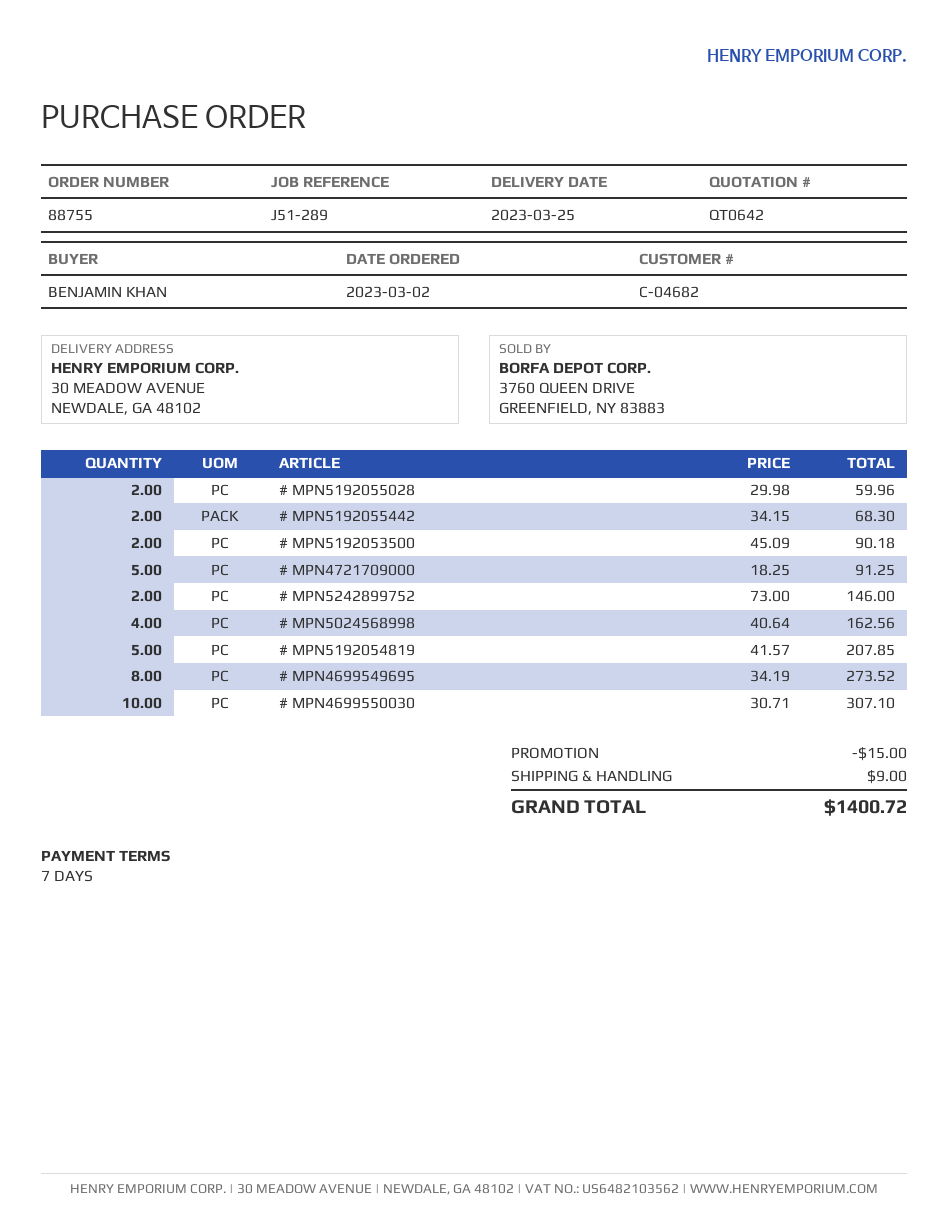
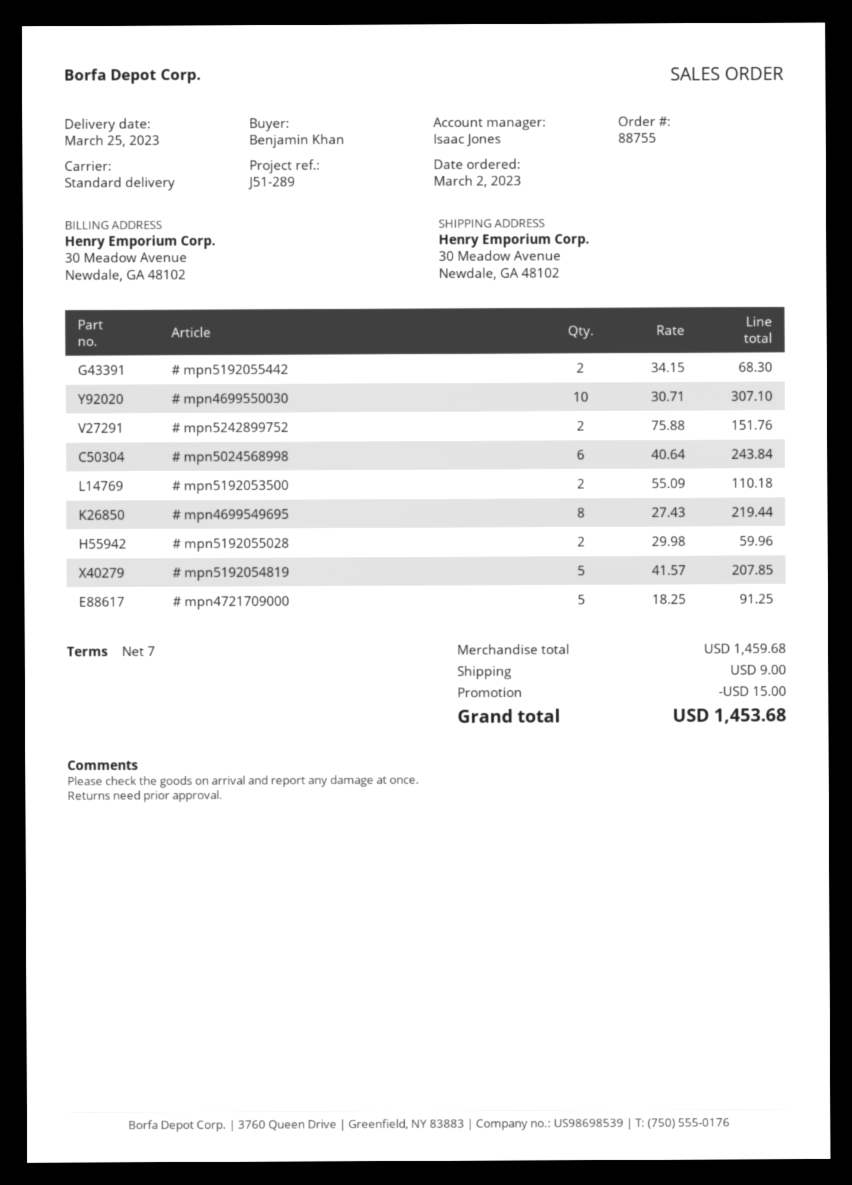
# MPN5192053500: 2 x 45.09 = 90.18 -> 2 x 55.09 = 110.18
# MPN5242899752: 2 x 73.00 = 146.00 -> 2 x 75.88 = 151.76
# MPN5024568998: 4 x 40.64 = 162.56 -> 6 x 40.64 = 243.84
# MPN4699549695: 8 x 34.19 = 273.52 -> 8 x 27.43 = 219.44
total: 1400.72 -> 1453.68

